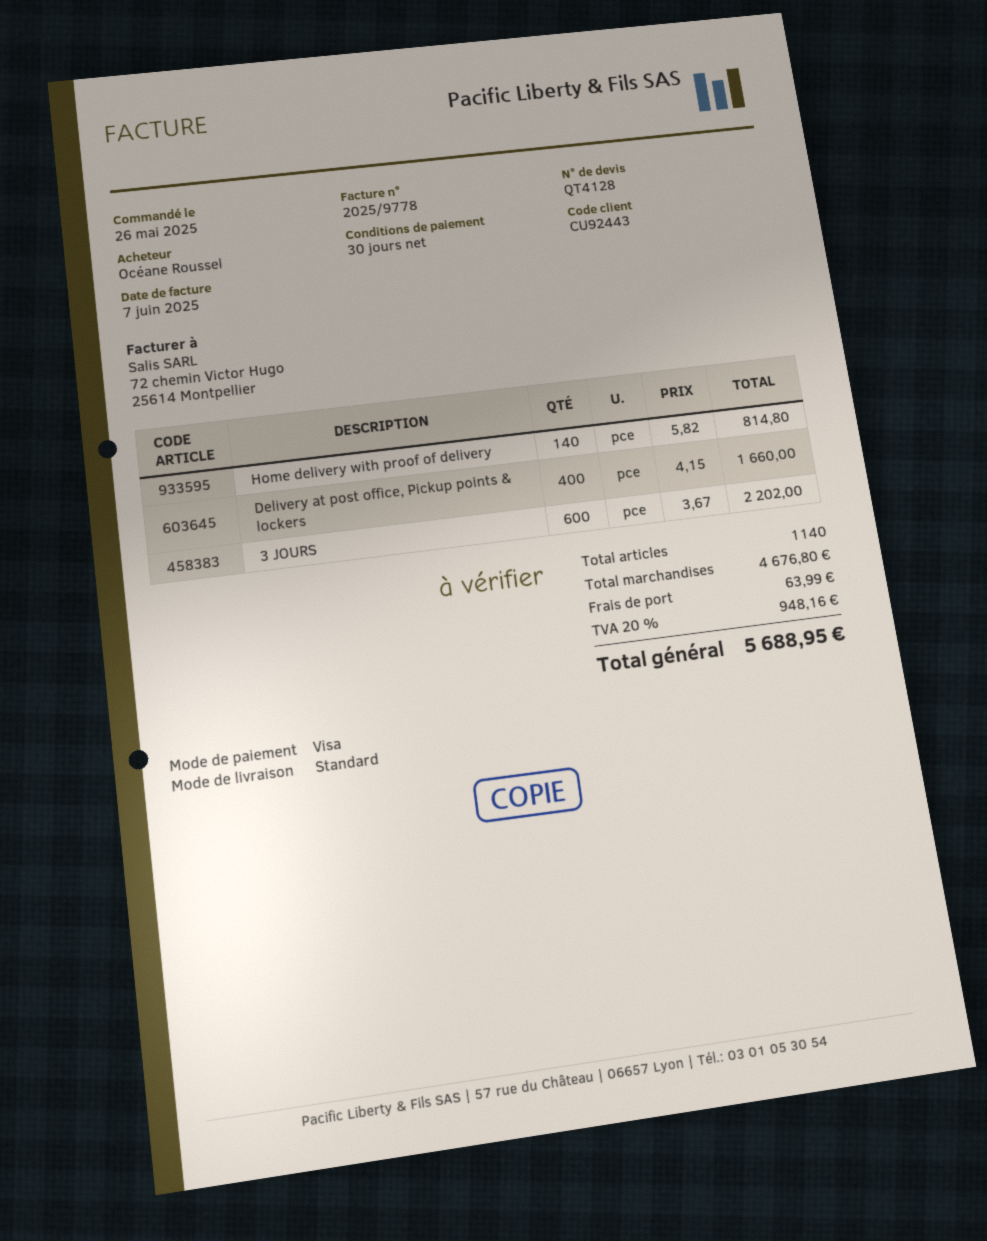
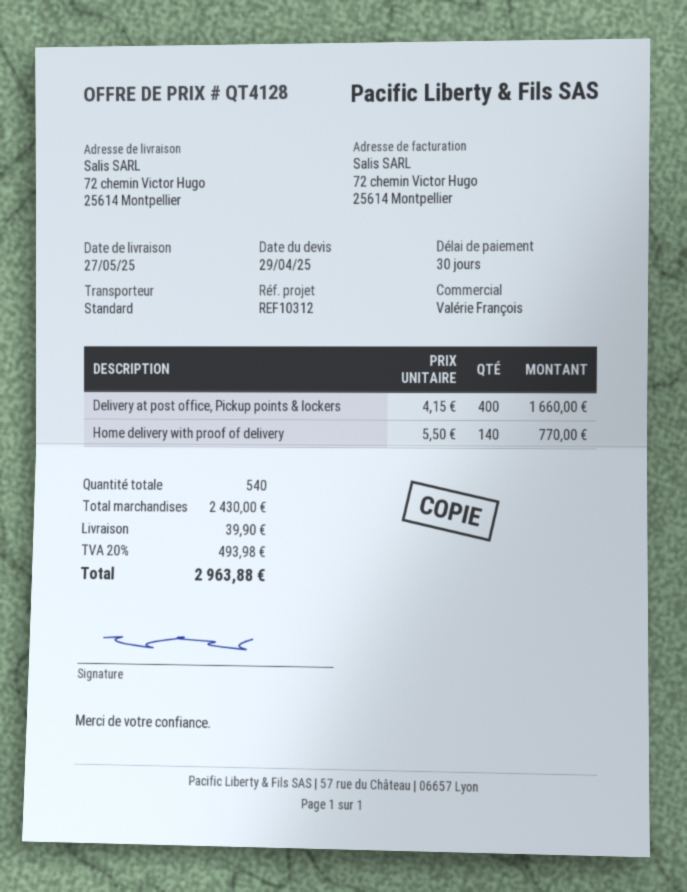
Home delivery with proof of delivery: 140 x 5.82 = 814.80 -> 140 x 5.50 = 770.00
3 JOURS: 600 x 3.67 = 2202.00 -> none
total quantity: 1140 -> 540
subtotal: 4676.80 -> 2430.00
shipping: 63.99 -> 39.90
tax: 20% = 948.16 -> 20% = 493.98
total: 5688.95 -> 2963.88

